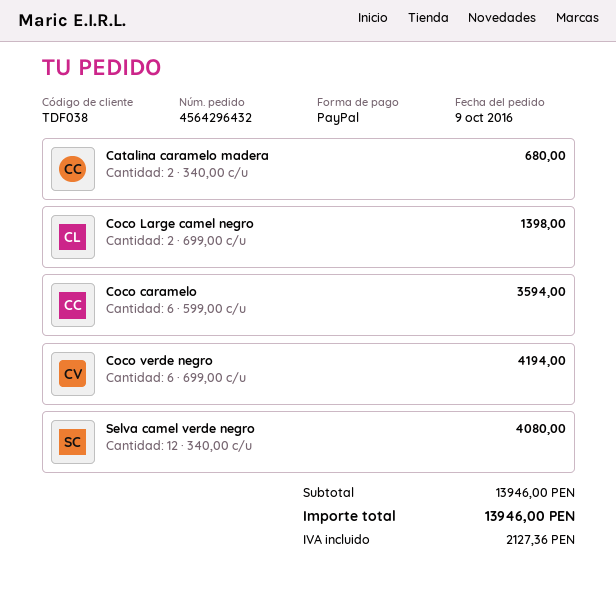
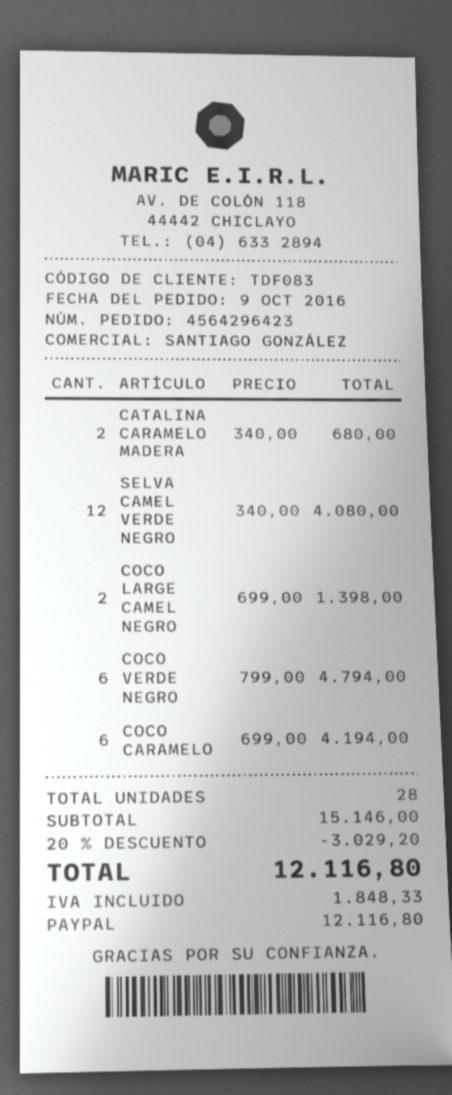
order number: 4564296432 -> 4564296423
customer number: TDF038 -> TDF083
Coco caramelo: 6 x 599.00 = 3594.00 -> 6 x 699.00 = 4194.00
Coco verde negro: 6 x 699.00 = 4194.00 -> 6 x 799.00 = 4794.00
subtotal: 13946.00 -> 15146.00
discount: none -> 20% = 3029.20
tax: 2127.36 -> 1848.33
total: 13946.00 -> 12116.80

